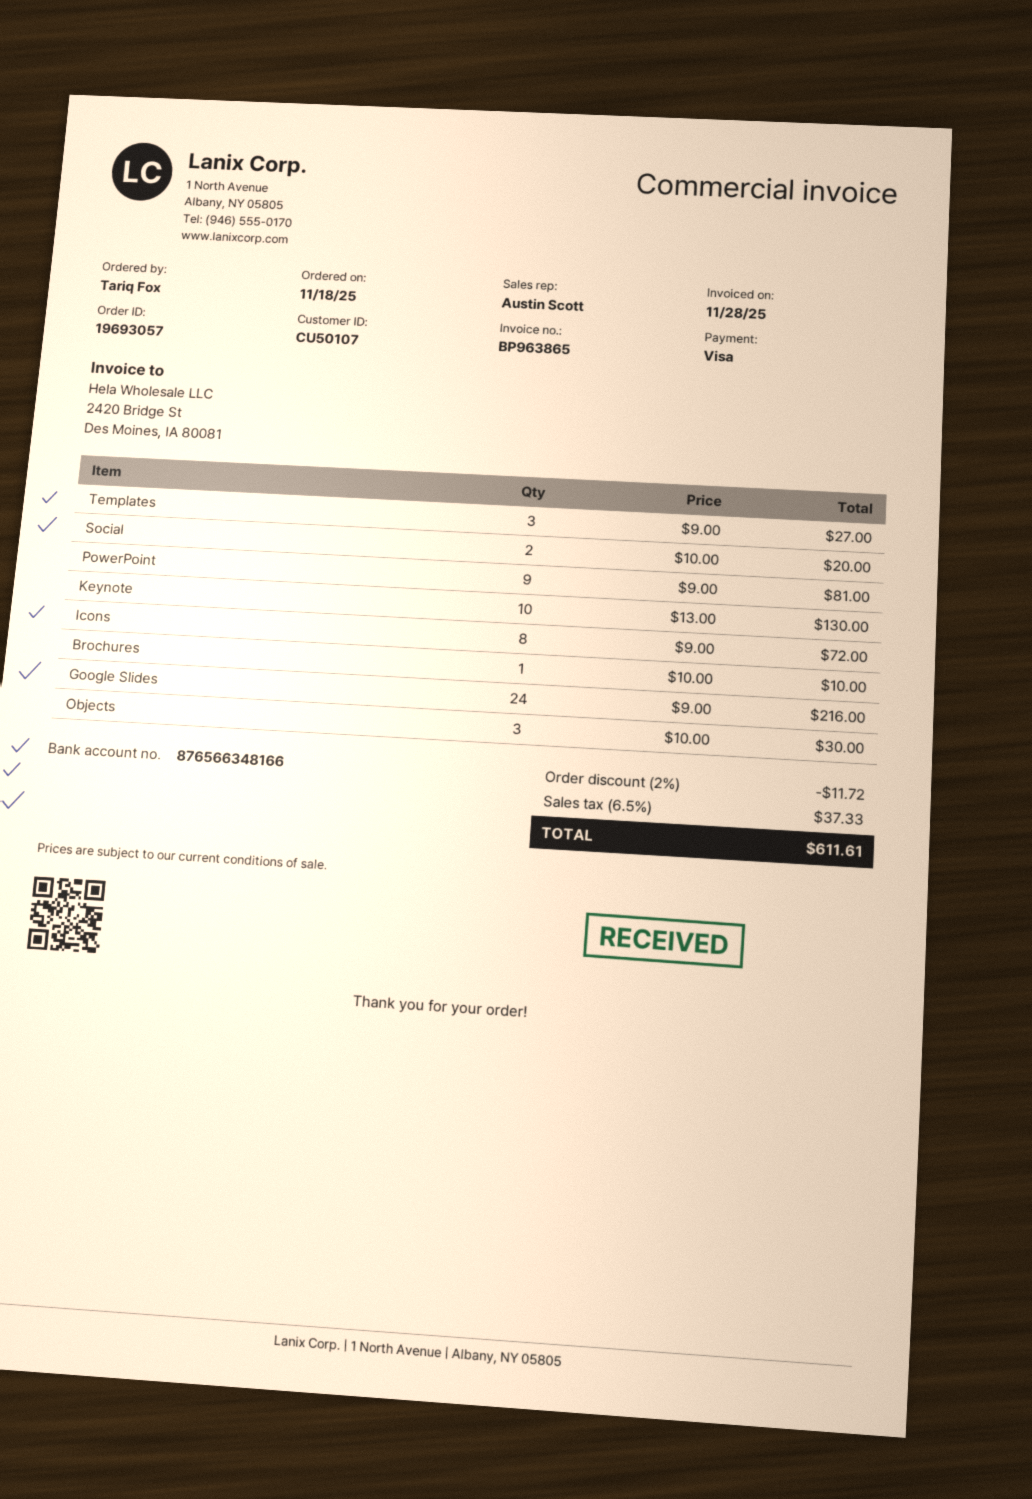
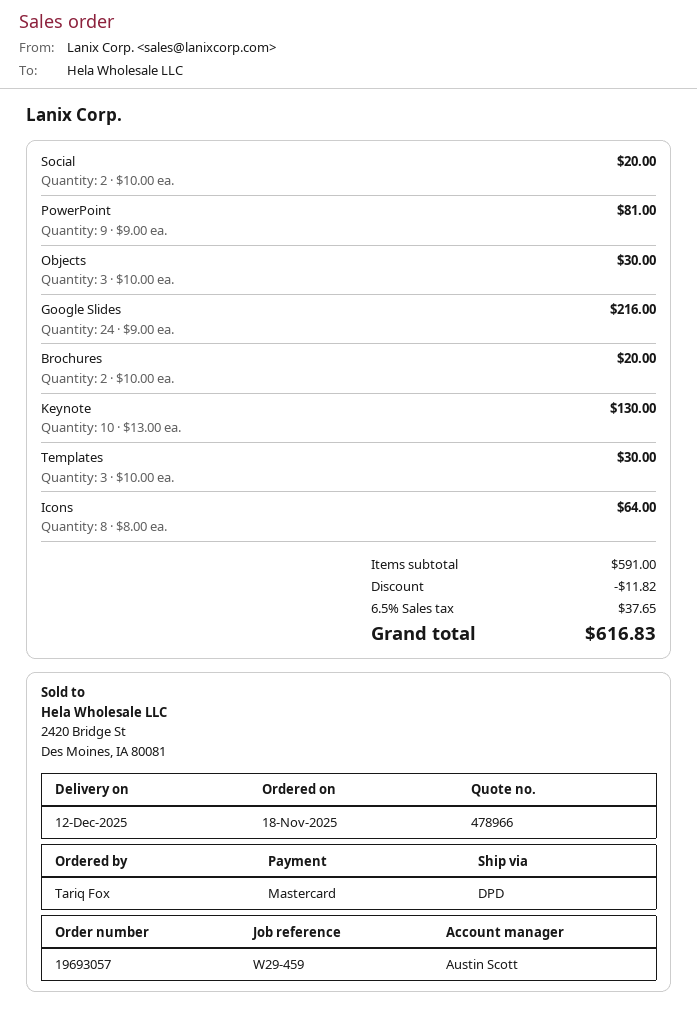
payment method: Visa -> Mastercard
Templates: 3 x 9.00 = 27.00 -> 3 x 10.00 = 30.00
Icons: 8 x 9.00 = 72.00 -> 8 x 8.00 = 64.00
Brochures: 1 x 10.00 = 10.00 -> 2 x 10.00 = 20.00
discount: 11.72 -> 11.82
tax: 6.5% = 37.33 -> 6.5% = 37.65
total: 611.61 -> 616.83

